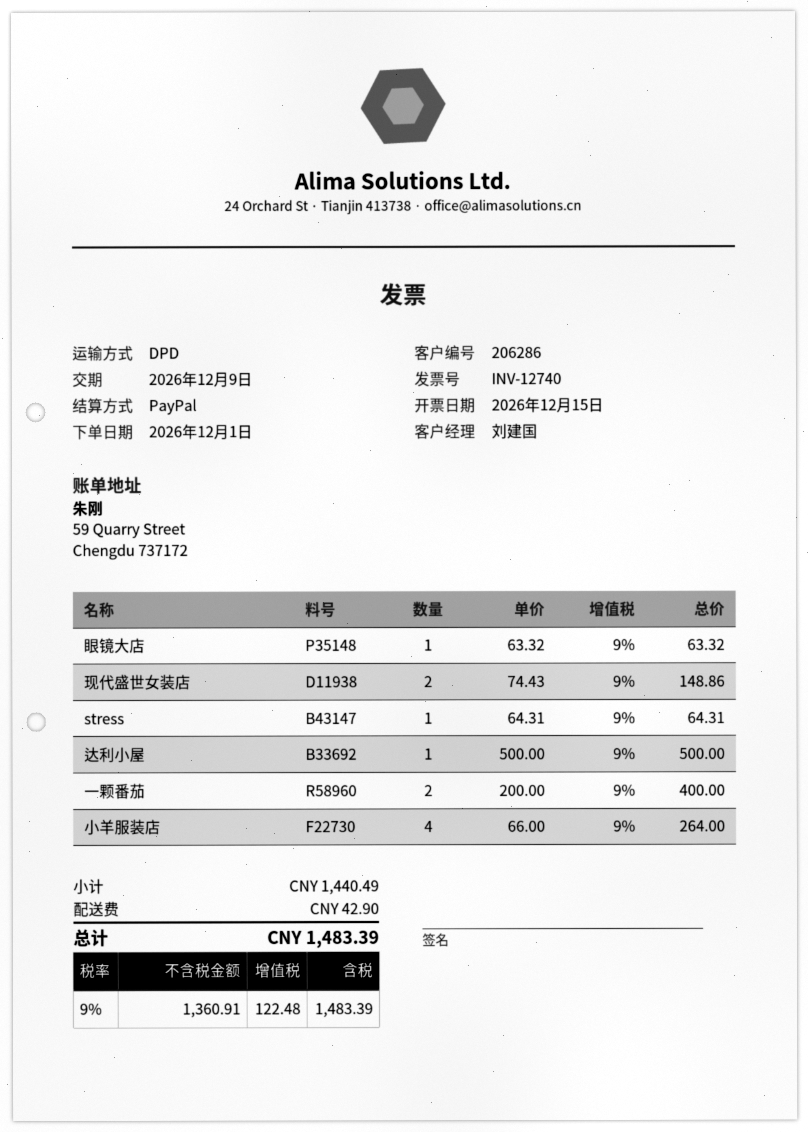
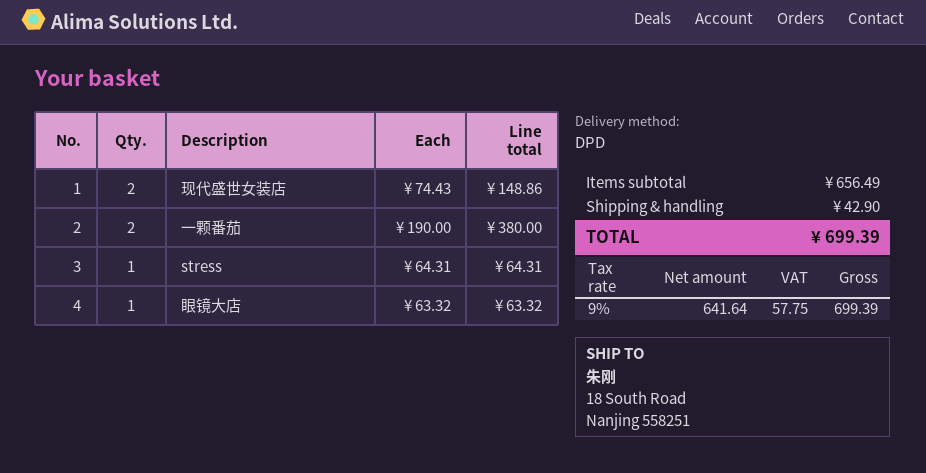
达利小屋: 1 x 500.00 = 500.00 -> none
一颗番茄: 2 x 200.00 = 400.00 -> 2 x 190.00 = 380.00
小羊服装店: 4 x 66.00 = 264.00 -> none
subtotal: 1440.49 -> 656.49
net: 1360.91 -> 641.64
tax: 9% = 122.48 -> 9% = 57.75
total: 1483.39 -> 699.39

